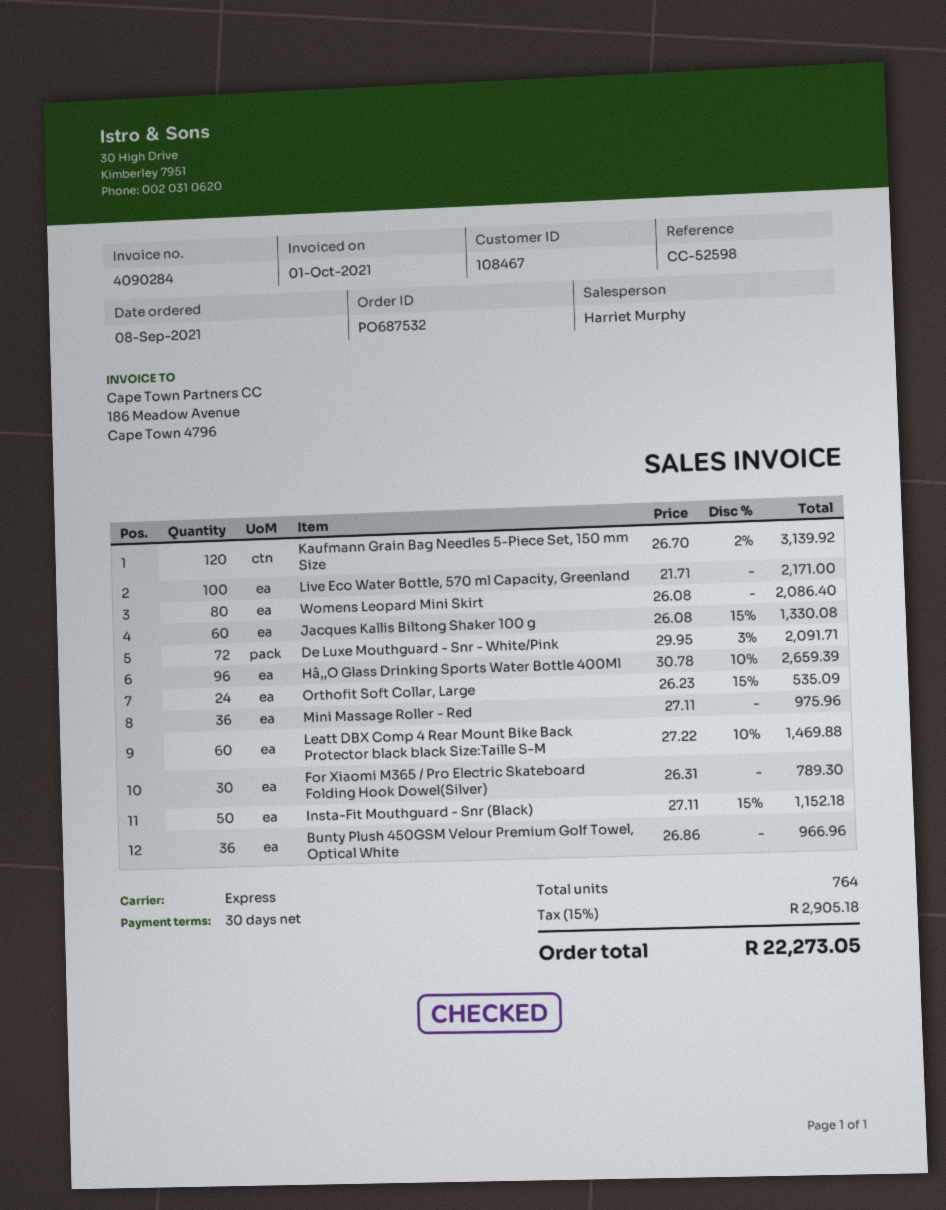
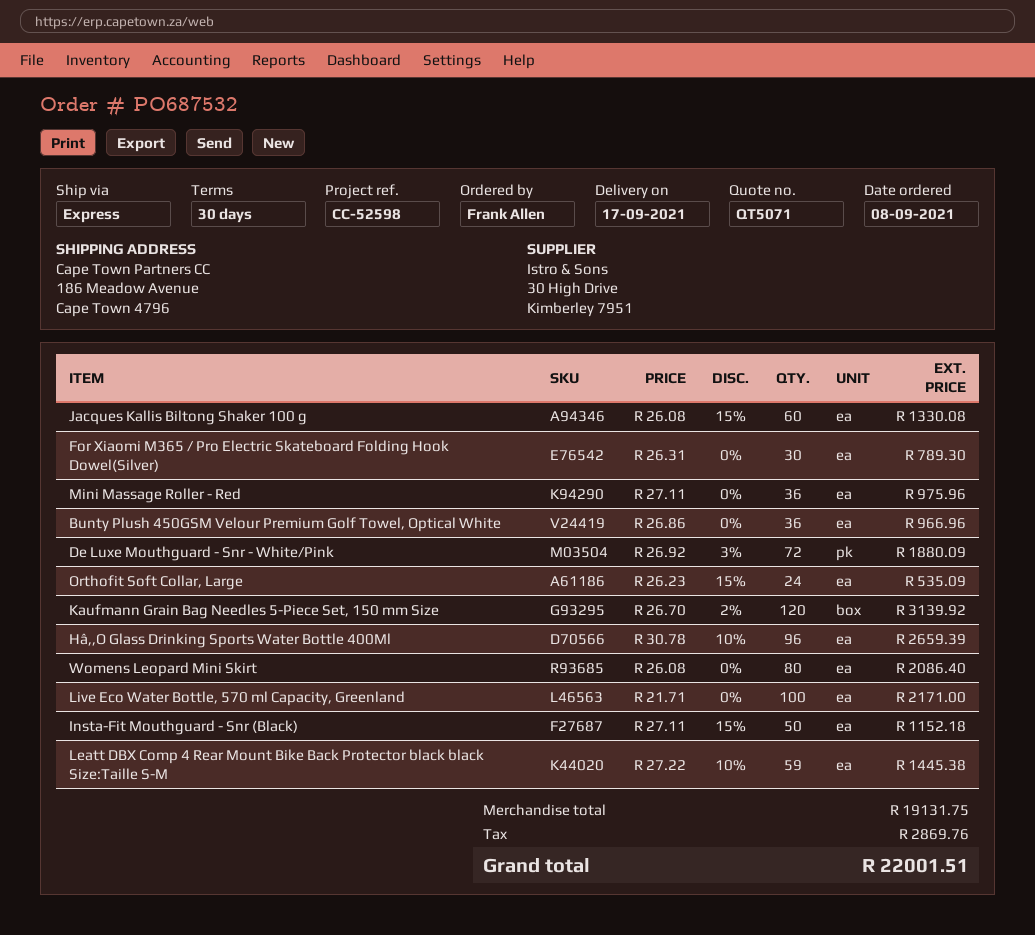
De Luxe Mouthguard - Snr - White/Pink: 72 x 29.95 - 3% = 2091.71 -> 72 x 26.92 - 3% = 1880.09
Leatt DBX Comp 4 Rear Mount Bike Back Protector black black Size:Taille S-M: 60 x 27.22 - 10% = 1469.88 -> 59 x 27.22 - 10% = 1445.38
tax: 2905.18 -> 2869.76
total: 22273.05 -> 22001.51

